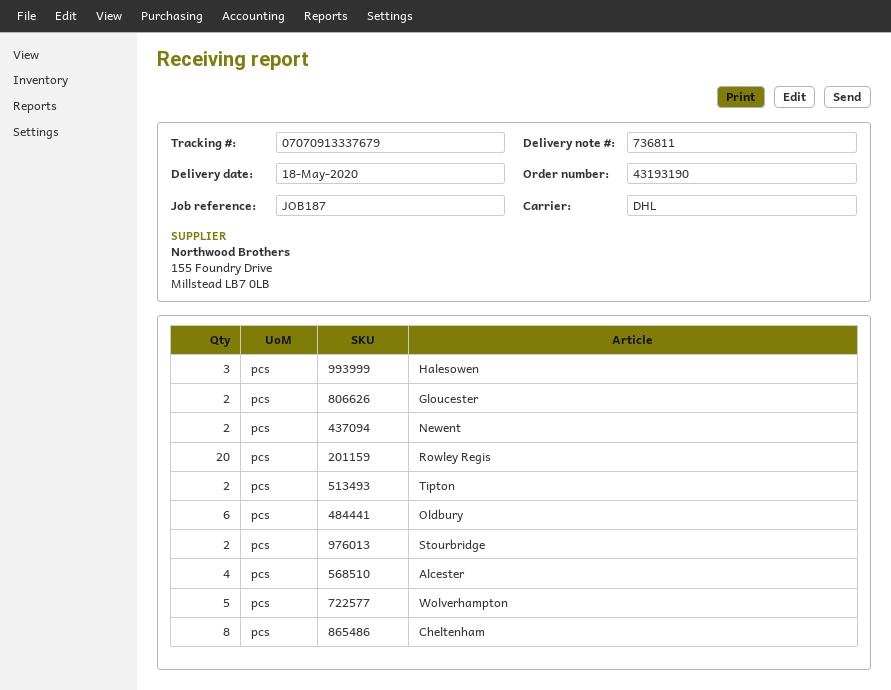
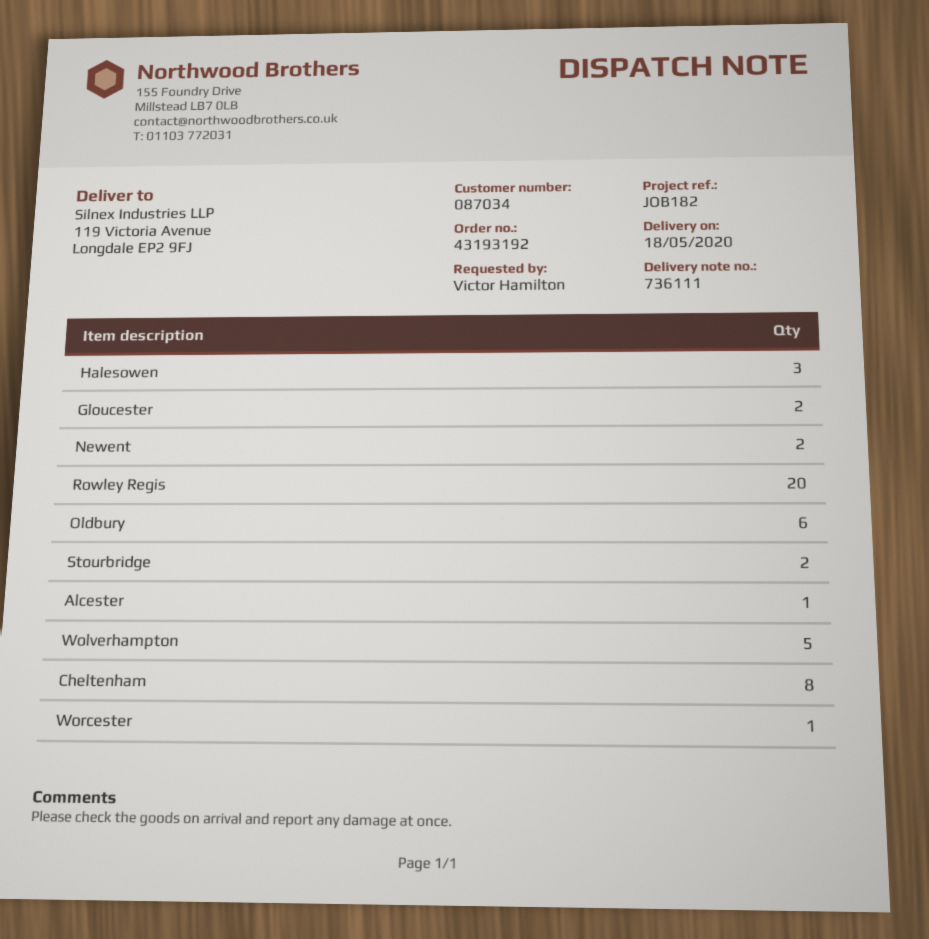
order number: 43193190 -> 43193192
delivery note number: 736811 -> 736111
reference: JOB187 -> JOB182
Tipton: 2 -> none
Alcester: 4 -> 1
Worcester: none -> 1

